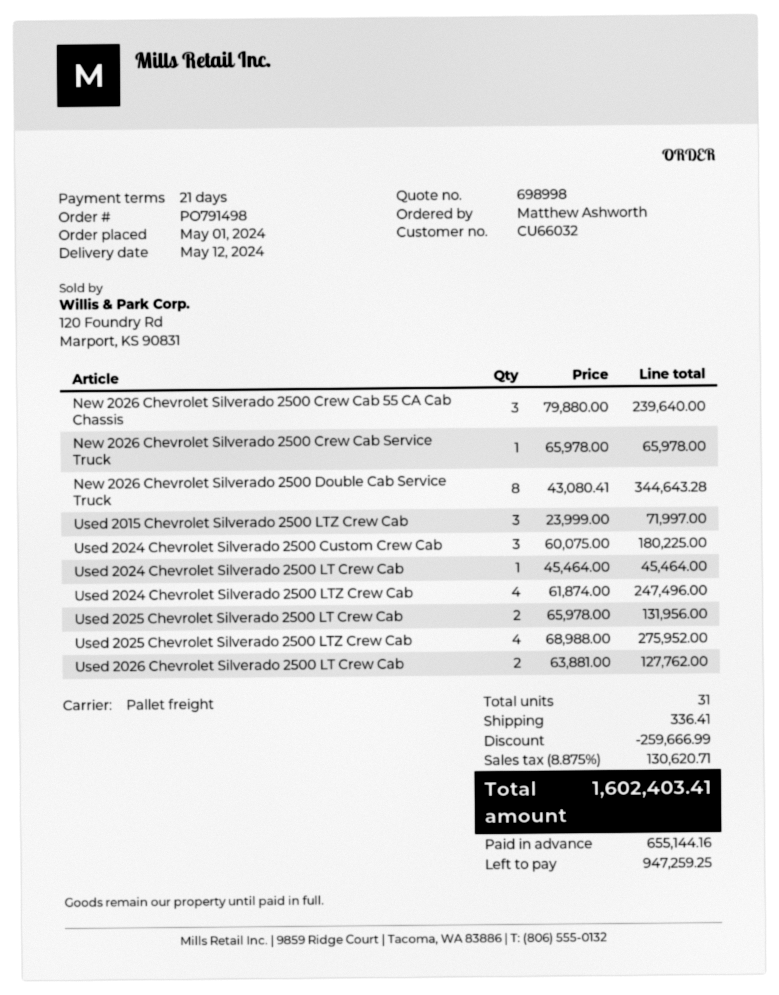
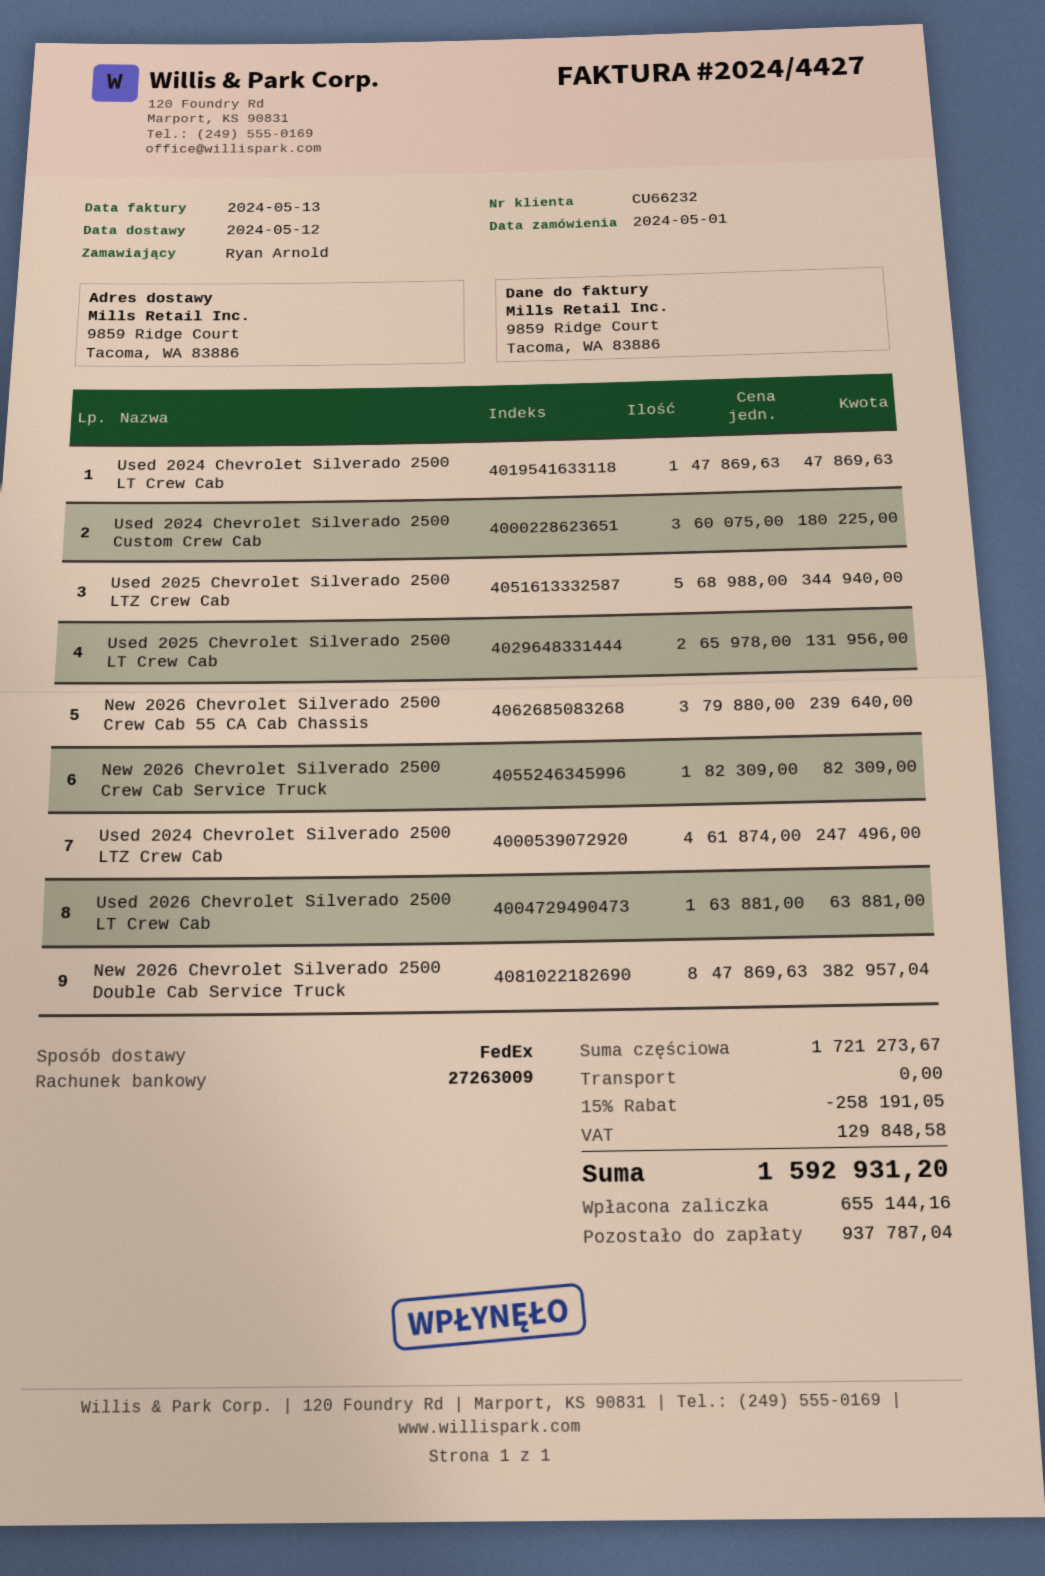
customer number: CU66032 -> CU66232
ordered by: Matthew Ashworth -> Ryan Arnold
shipping method: pallet freight -> FedEx
New 2026 Chevrolet Silverado 2500 Crew Cab Service Truck: 1 x 65978.00 = 65978.00 -> 1 x 82309.00 = 82309.00
New 2026 Chevrolet Silverado 2500 Double Cab Service Truck: 8 x 43080.41 = 344643.28 -> 8 x 47869.63 = 382957.04
Used 2015 Chevrolet Silverado 2500 LTZ Crew Cab: 3 x 23999.00 = 71997.00 -> none
Used 2024 Chevrolet Silverado 2500 LT Crew Cab: 1 x 45464.00 = 45464.00 -> 1 x 47869.63 = 47869.63
Used 2025 Chevrolet Silverado 2500 LTZ Crew Cab: 4 x 68988.00 = 275952.00 -> 5 x 68988.00 = 344940.00
Used 2026 Chevrolet Silverado 2500 LT Crew Cab: 2 x 63881.00 = 127762.00 -> 1 x 63881.00 = 63881.00
discount: 259666.99 -> 258191.05
shipping: 336.41 -> 0.00
tax: 130620.71 -> 129848.58
total: 1602403.41 -> 1592931.20
balance: 947259.25 -> 937787.04

